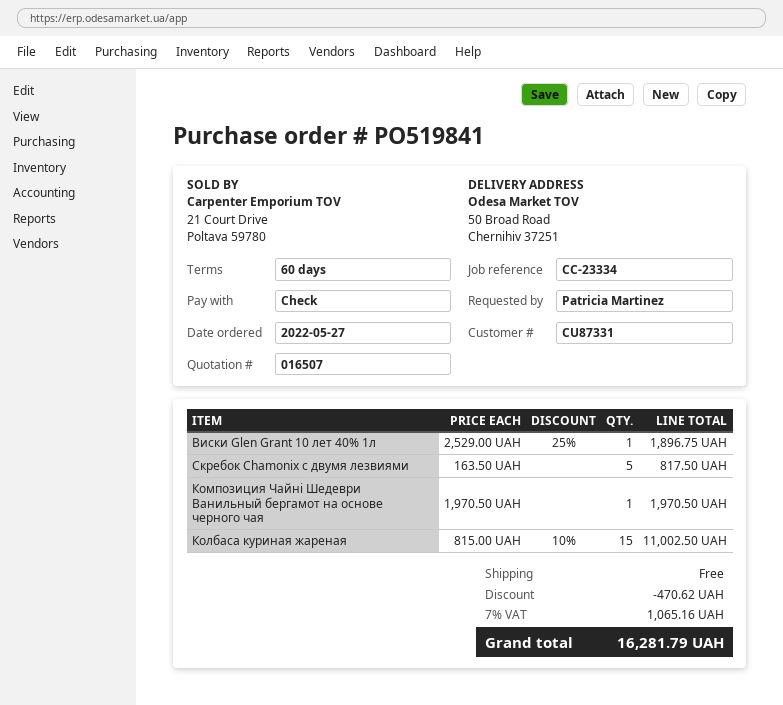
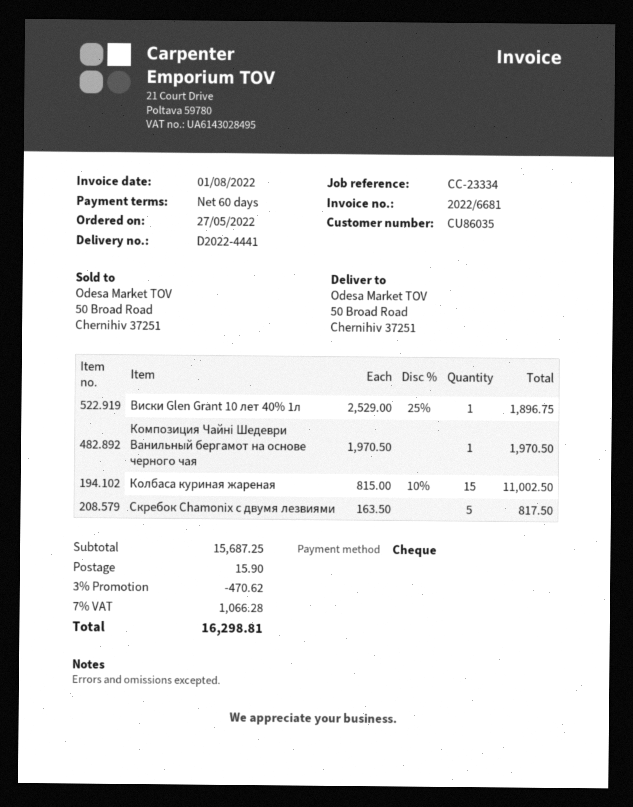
customer number: CU87331 -> CU86035
shipping: 0.00 -> 15.90
tax: 7% = 1065.16 -> 7% = 1066.28
total: 16281.79 -> 16298.81

